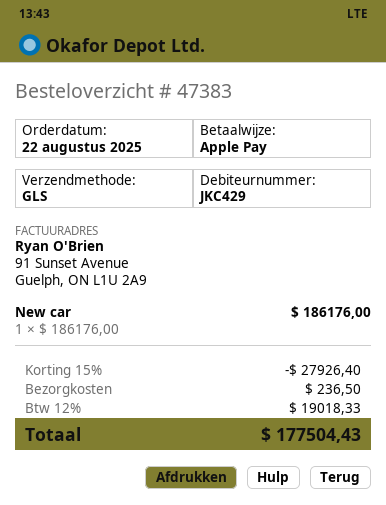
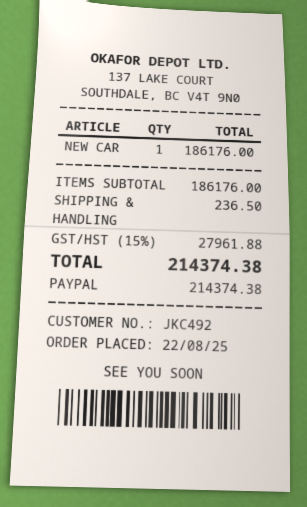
customer number: JKC429 -> JKC492
payment method: Apple Pay -> PayPal
discount: 15% = 27926.40 -> none
tax: 12% = 19018.33 -> 15% = 27961.88
total: 177504.43 -> 214374.38

